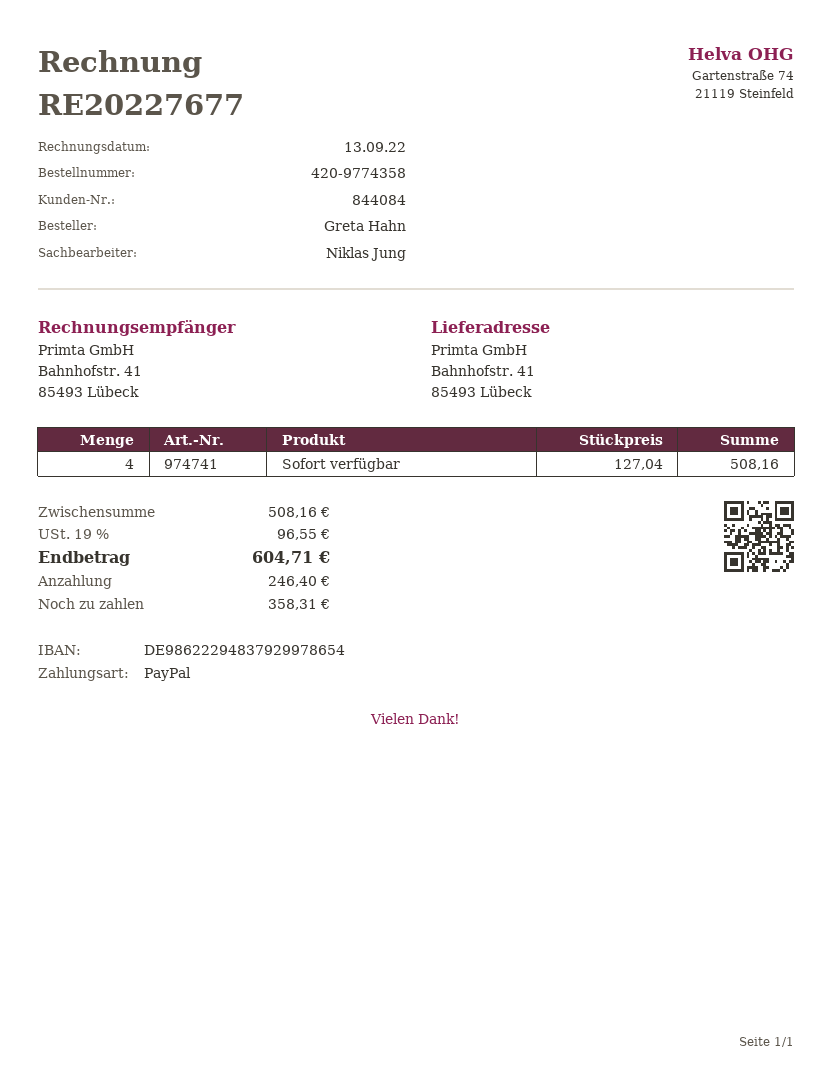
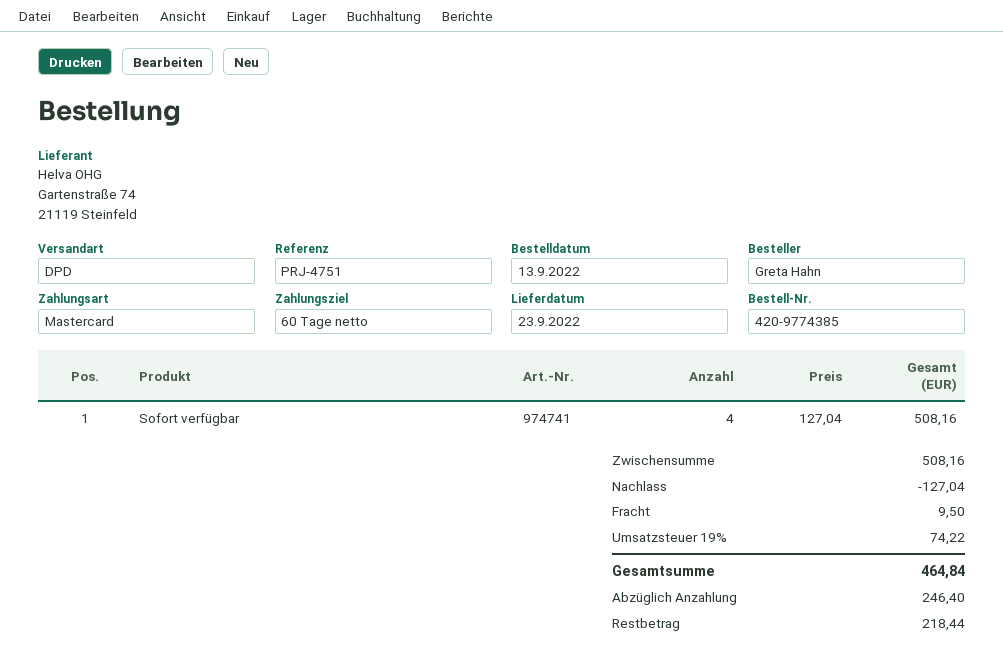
order number: 420-9774358 -> 420-9774385
payment method: PayPal -> Mastercard
discount: none -> 127.04
shipping: none -> 9.50
tax: 19% = 96.55 -> 19% = 74.22
total: 604.71 -> 464.84
balance: 358.31 -> 218.44

